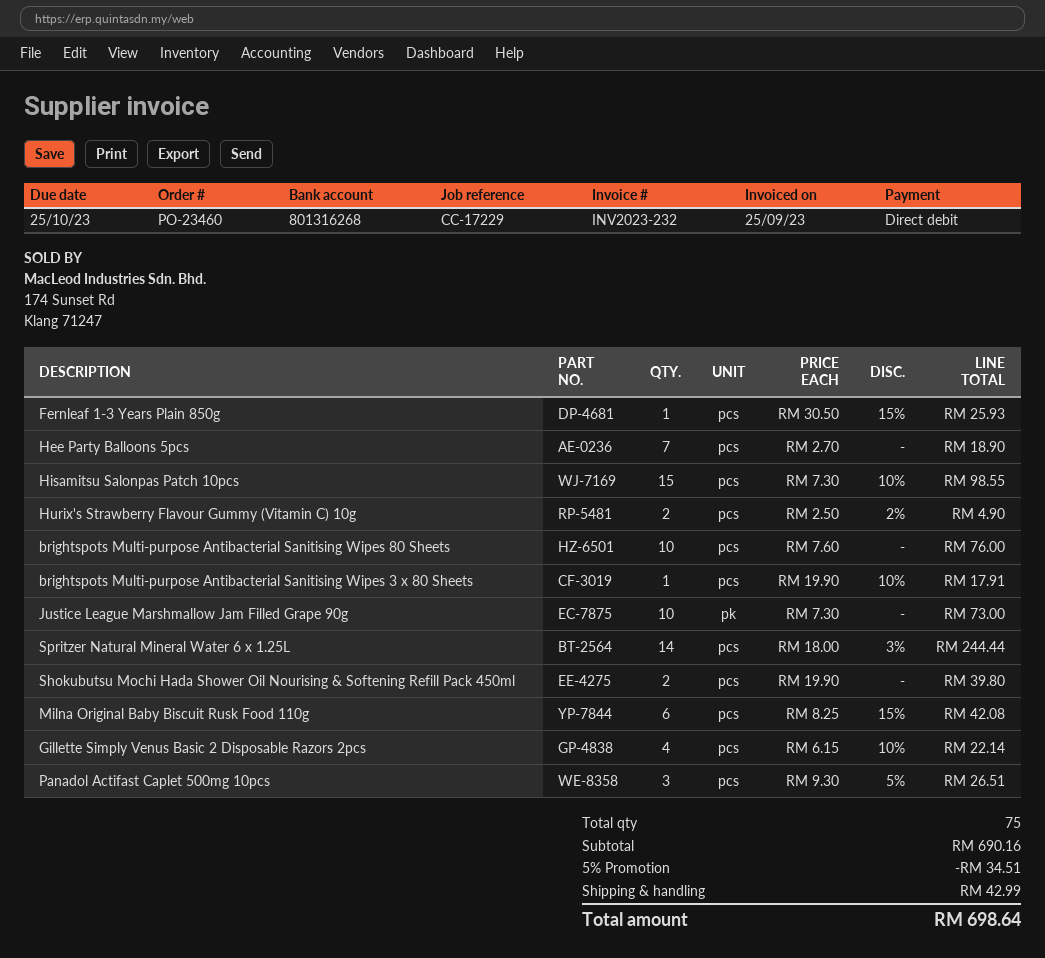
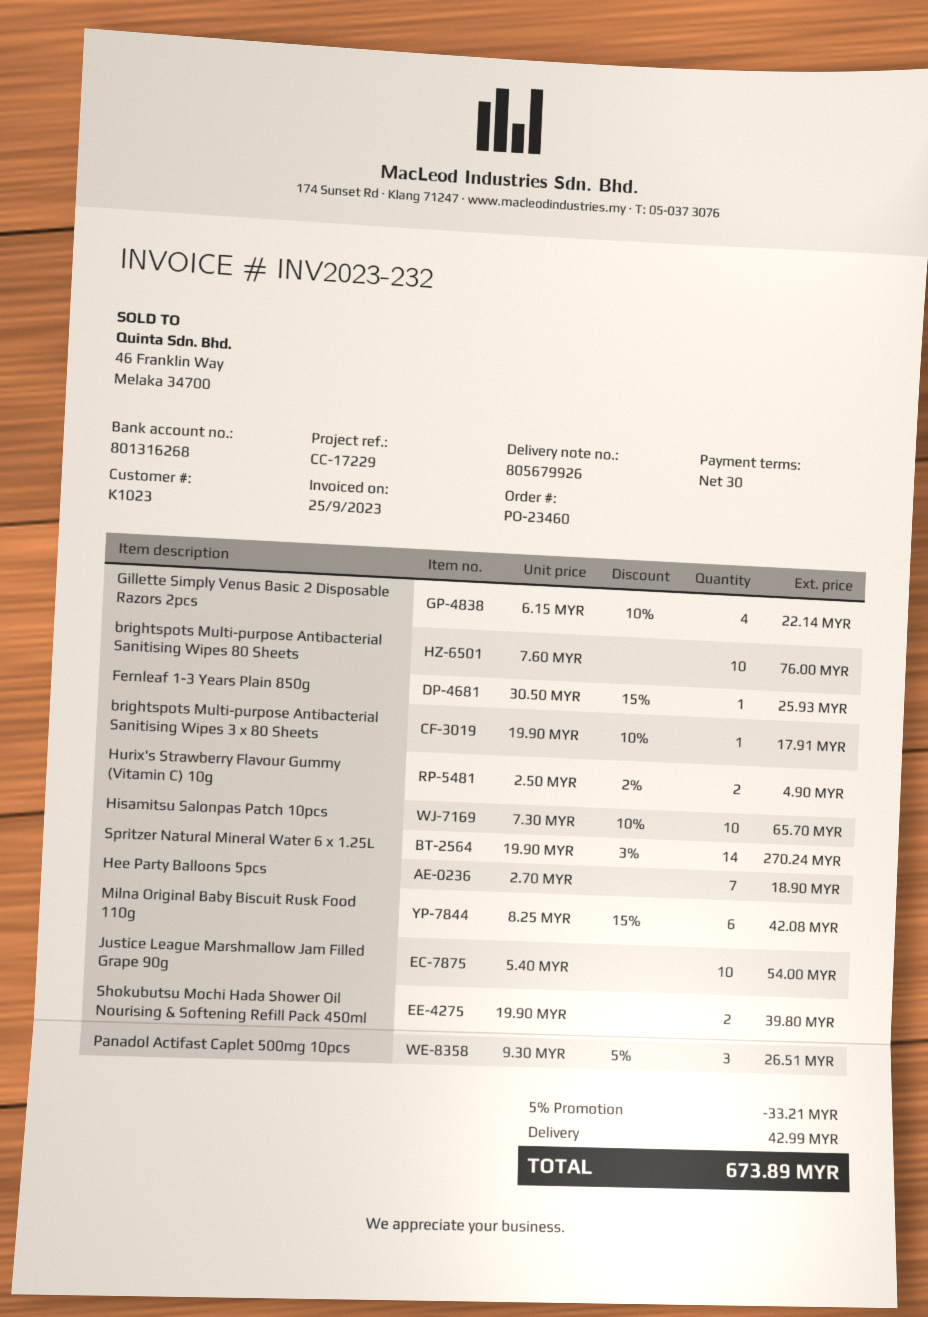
Hisamitsu Salonpas Patch 10pcs: 15 x 7.30 - 10% = 98.55 -> 10 x 7.30 - 10% = 65.70
Justice League Marshmallow Jam Filled Grape 90g: 10 x 7.30 = 73.00 -> 10 x 5.40 = 54.00
Spritzer Natural Mineral Water 6 x 1.25L: 14 x 18.00 - 3% = 244.44 -> 14 x 19.90 - 3% = 270.24
discount: 5% = 34.51 -> 5% = 33.21
total: 698.64 -> 673.89

